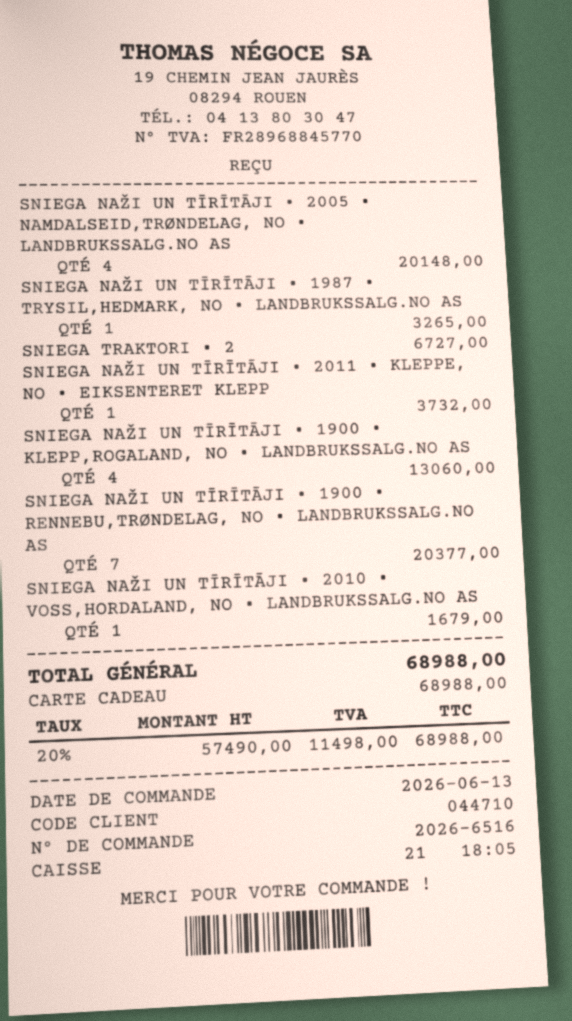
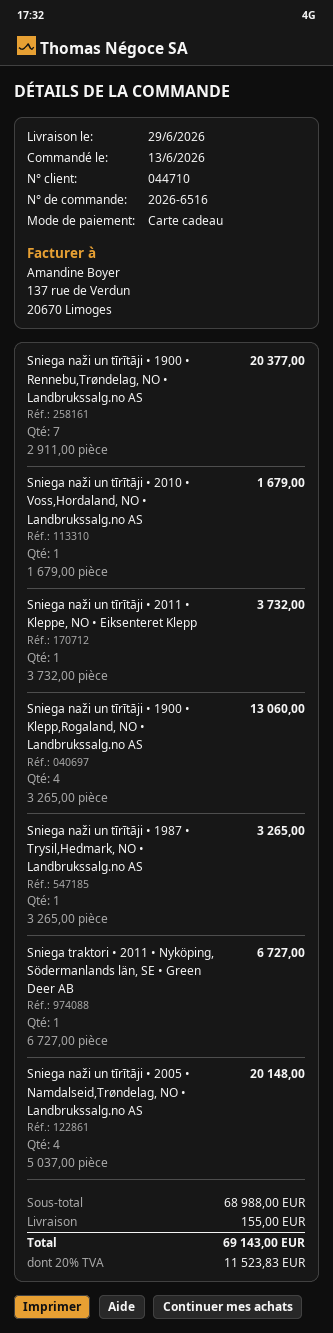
shipping: none -> 155.00
tax: 20% = 11498.00 -> 20% = 11523.83
total: 68988.00 -> 69143.00

